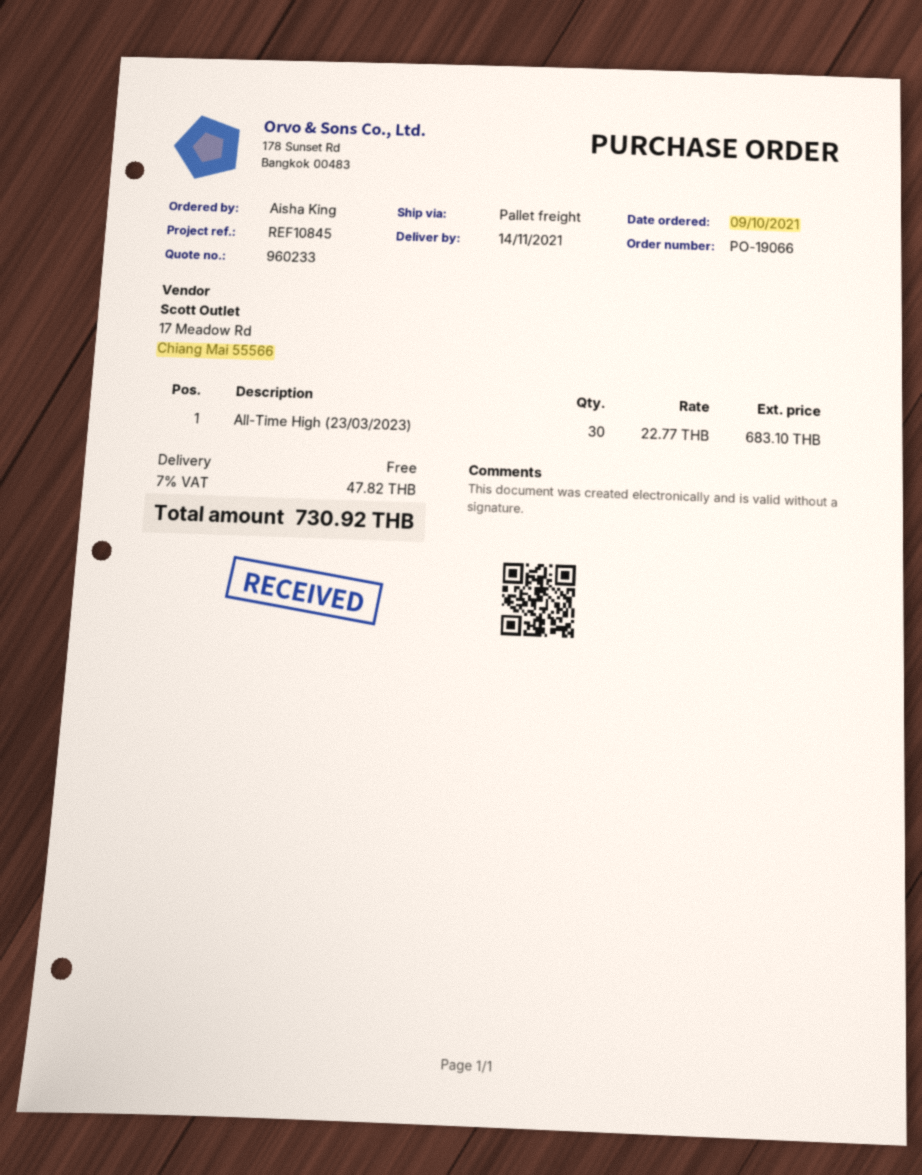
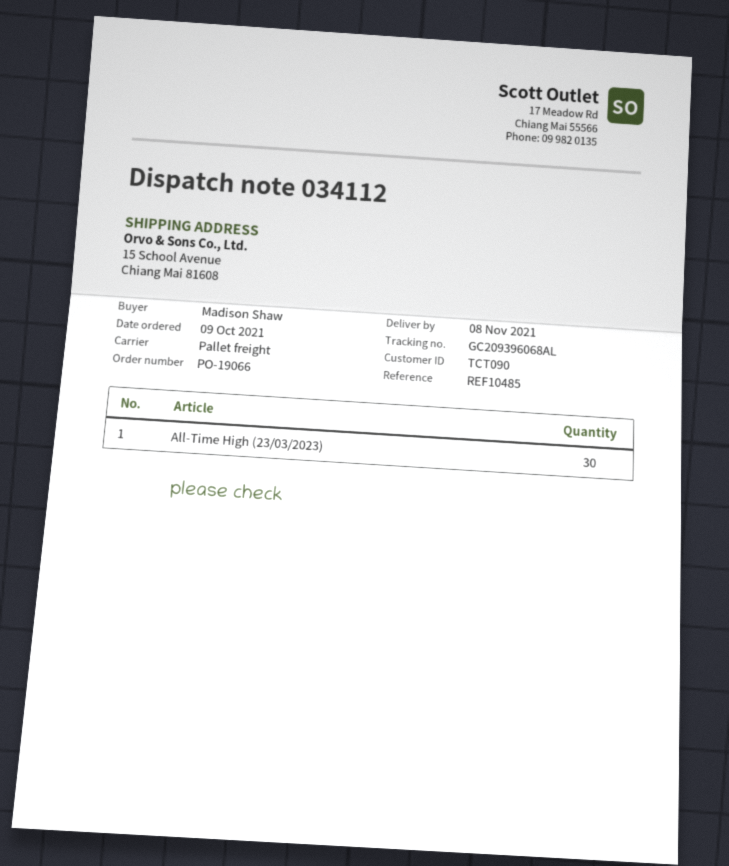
delivery date: 2021-11-14 -> 2021-11-08
reference: REF10845 -> REF10485
ordered by: Aisha King -> Madison Shaw

